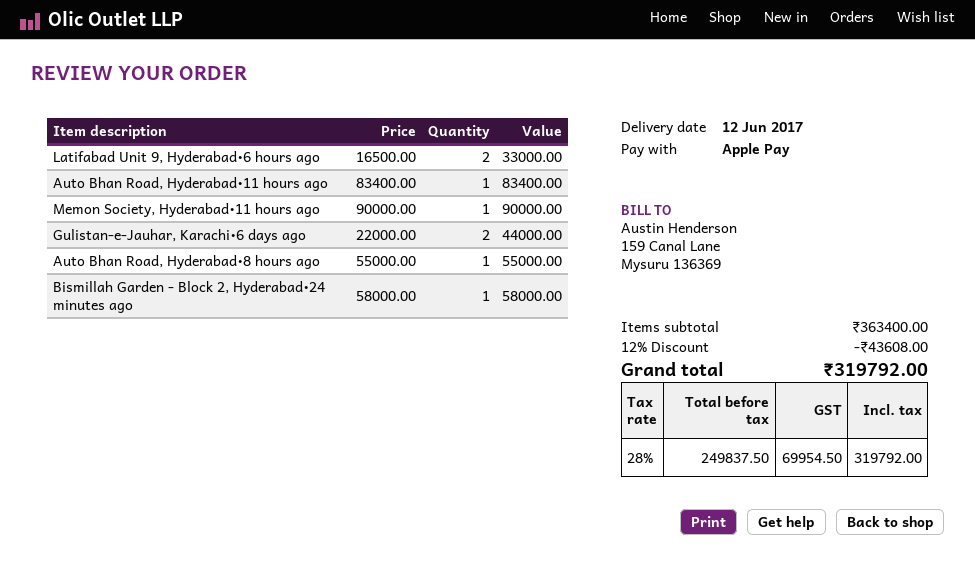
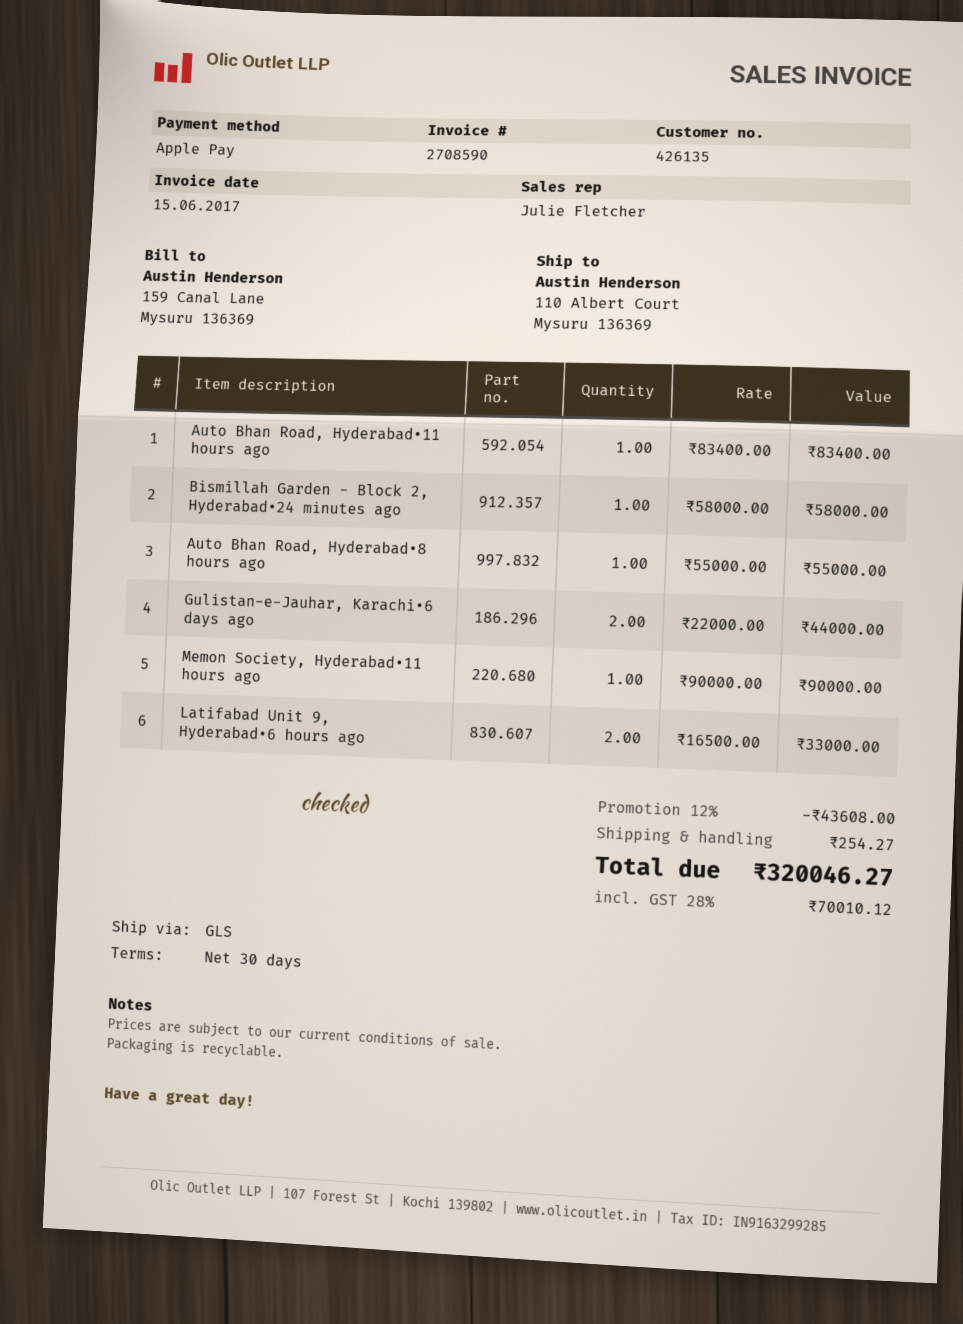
shipping: none -> 254.27
tax: 28% = 69954.50 -> 28% = 70010.12
total: 319792.00 -> 320046.27

